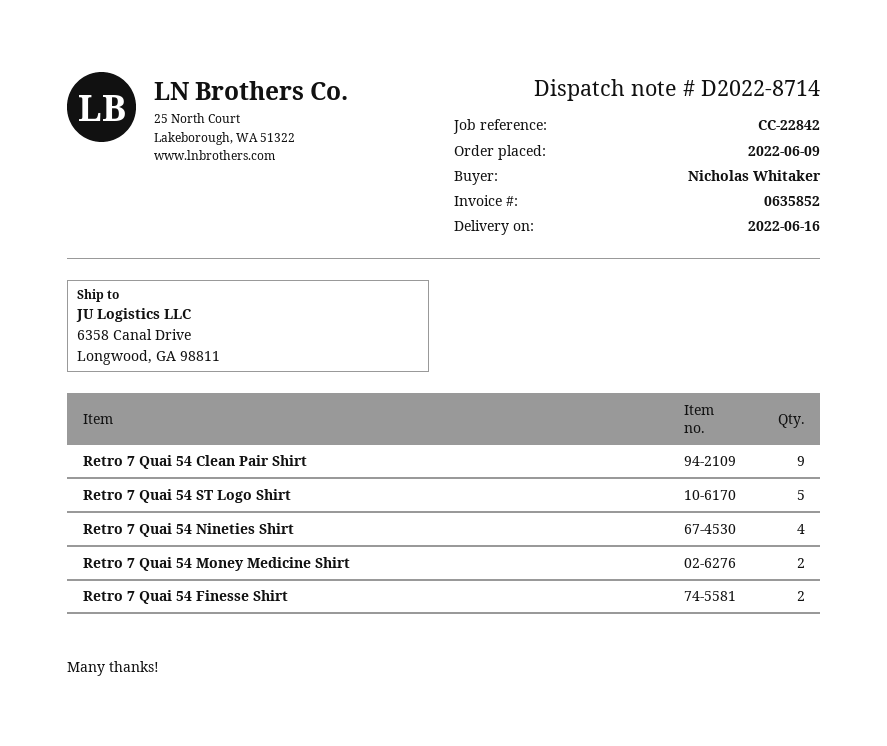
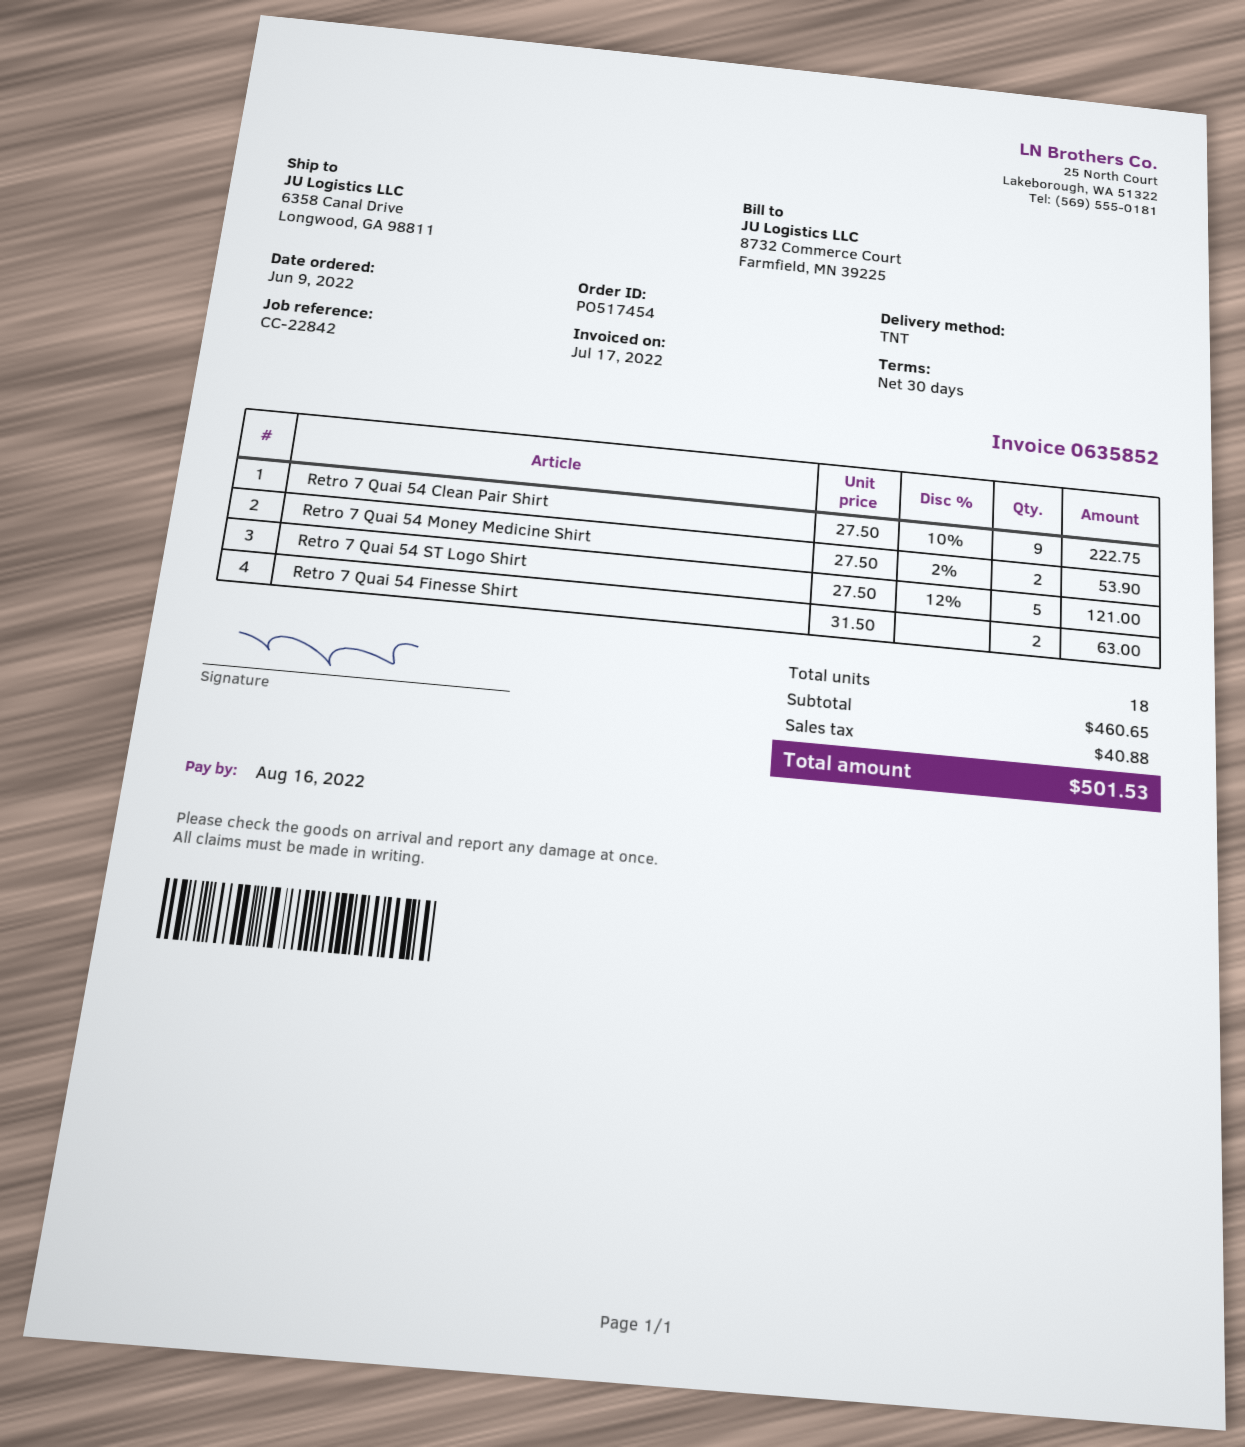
Retro 7 Quai 54 Nineties Shirt: 4 -> none

